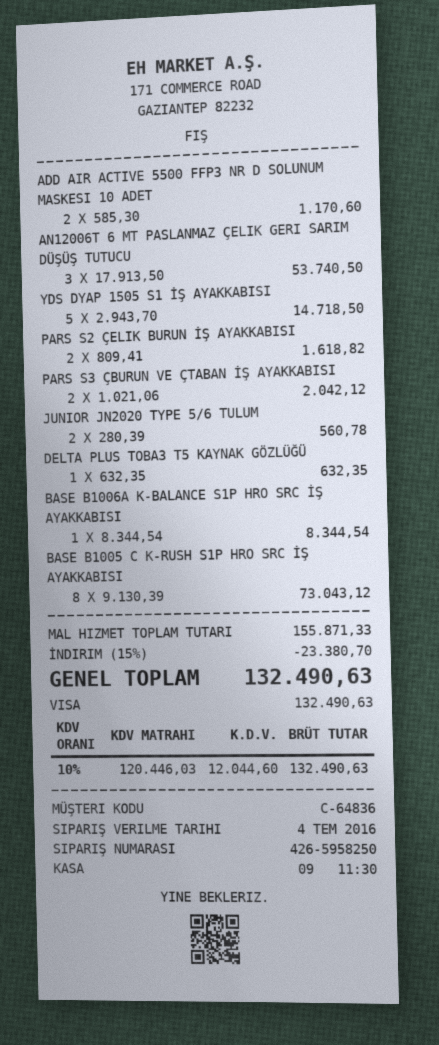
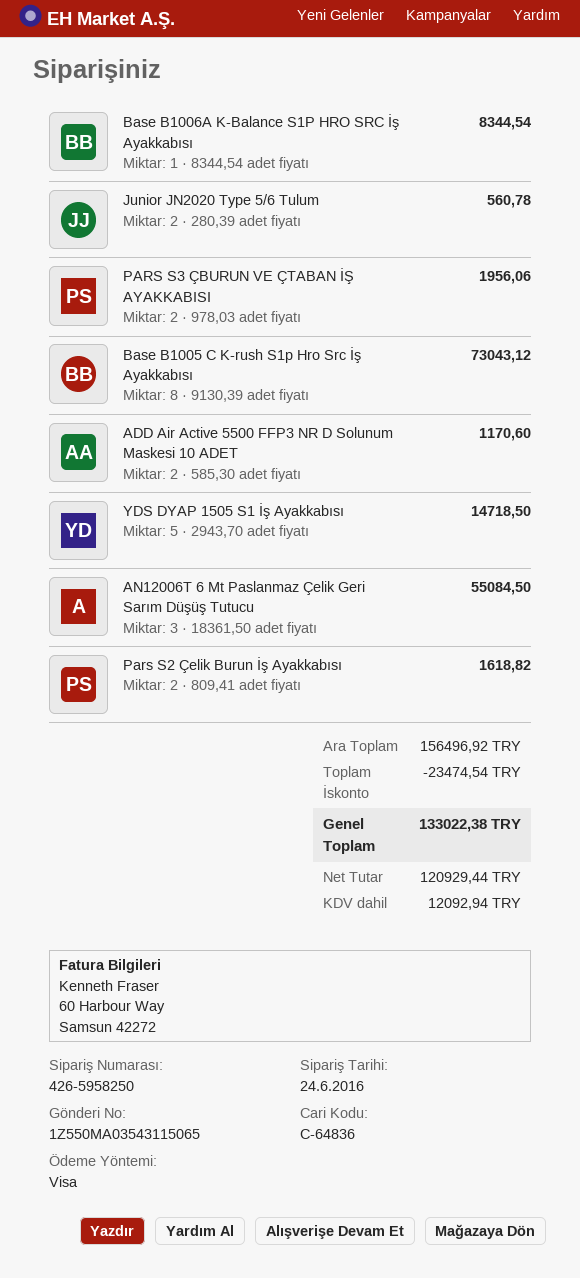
order date: 2016-07-04 -> 2016-06-24
AN12006T 6 MT PASLANMAZ ÇELIK GERI SARIM DÜŞÜŞ TUTUCU: 3 x 17913.50 = 53740.50 -> 3 x 18361.50 = 55084.50
PARS S3 ÇBURUN VE ÇTABAN İŞ AYAKKABISI: 2 x 1021.06 = 2042.12 -> 2 x 978.03 = 1956.06
DELTA PLUS TOBA3 T5 KAYNAK GÖZLÜĞÜ: 1 x 632.35 = 632.35 -> none
subtotal: 155871.33 -> 156496.92
discount: 23380.70 -> 23474.54
net: 120446.03 -> 120929.44
tax: 12044.60 -> 12092.94
total: 132490.63 -> 133022.38

